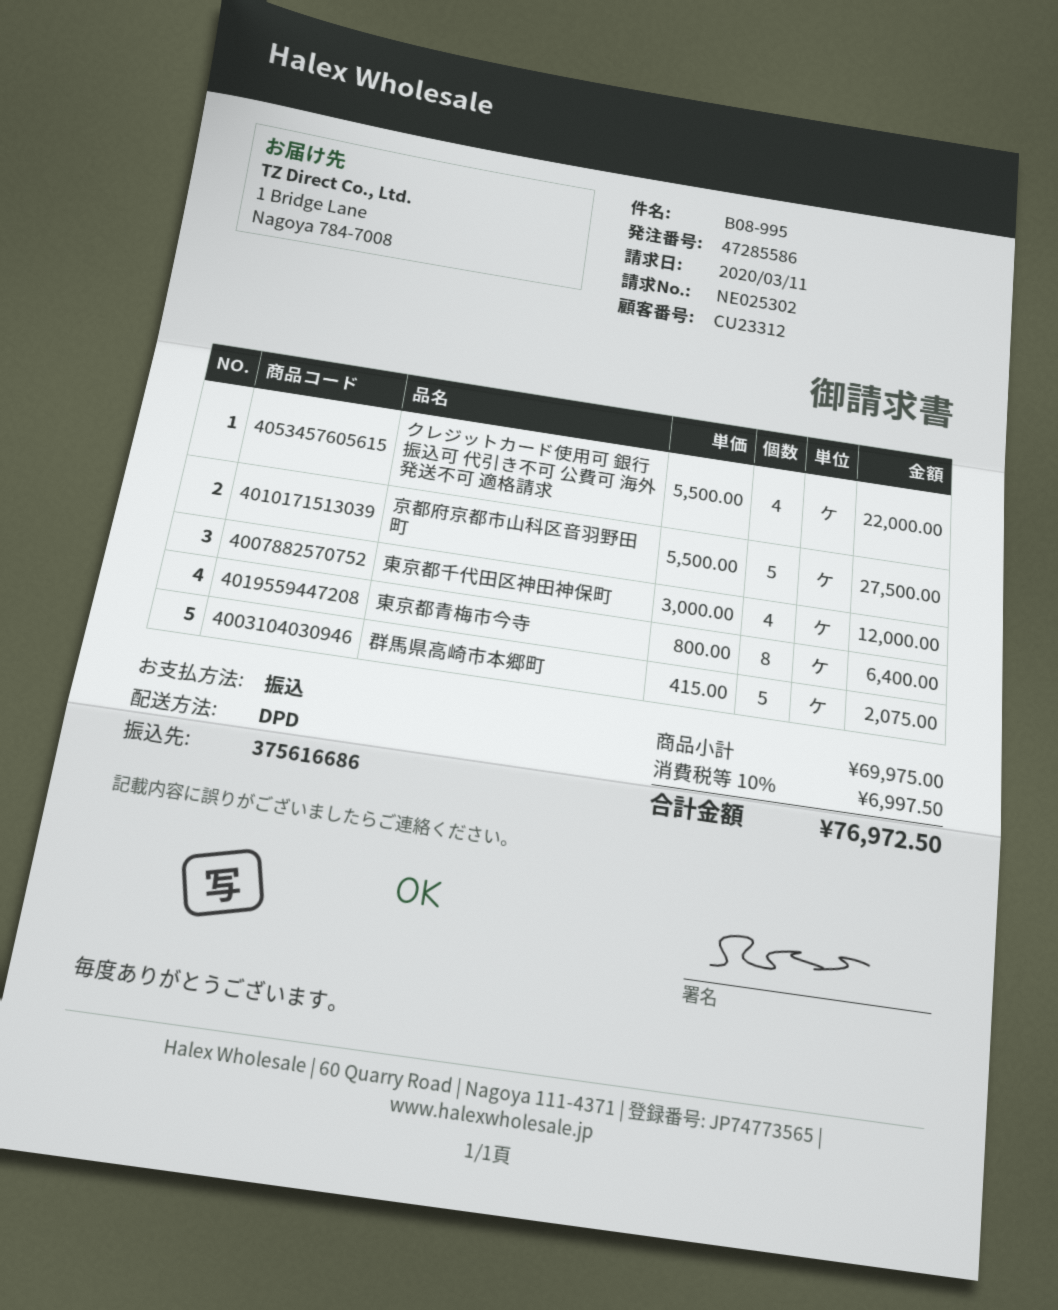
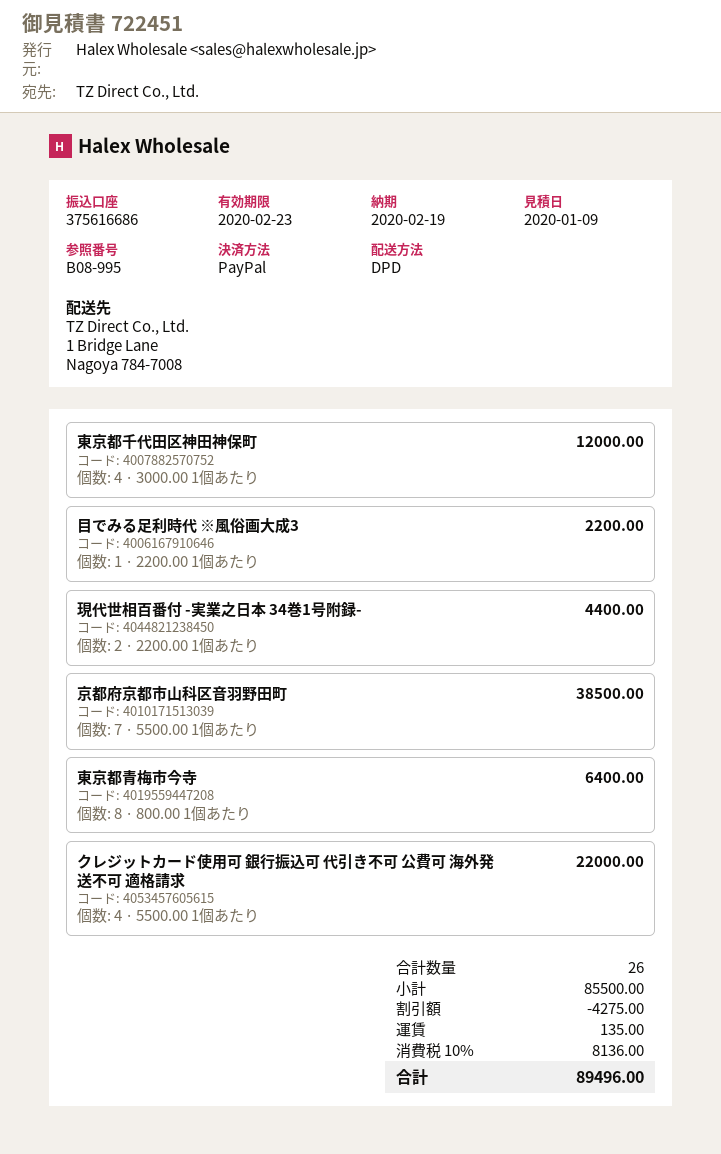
payment method: bank transfer -> PayPal
京都府京都市山科区音羽野田町: 5 x 5500.00 = 27500.00 -> 7 x 5500.00 = 38500.00
群馬県高崎市本郷町: 5 x 415.00 = 2075.00 -> none
目でみる足利時代 ※風俗画大成3: none -> 1 x 2200.00 = 2200.00
現代世相百番付 -実業之日本 34巻1号附録-: none -> 2 x 2200.00 = 4400.00
subtotal: 69975.00 -> 85500.00
discount: none -> 4275.00
shipping: none -> 135.00
tax: 10% = 6997.50 -> 10% = 8136.00
total: 76972.50 -> 89496.00

